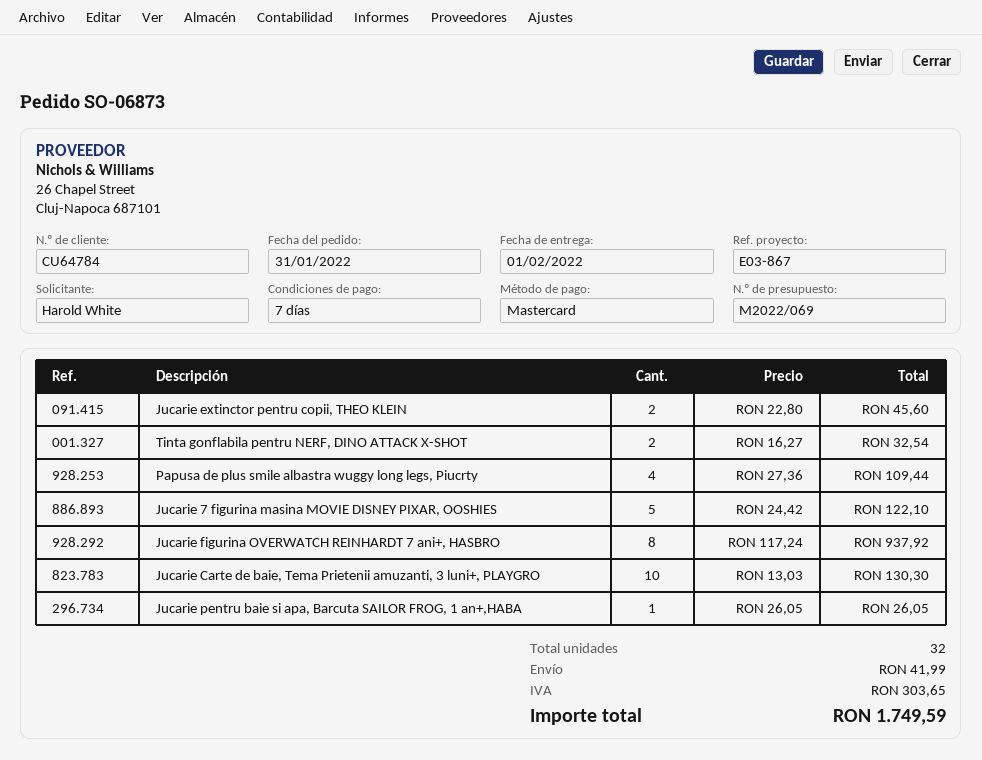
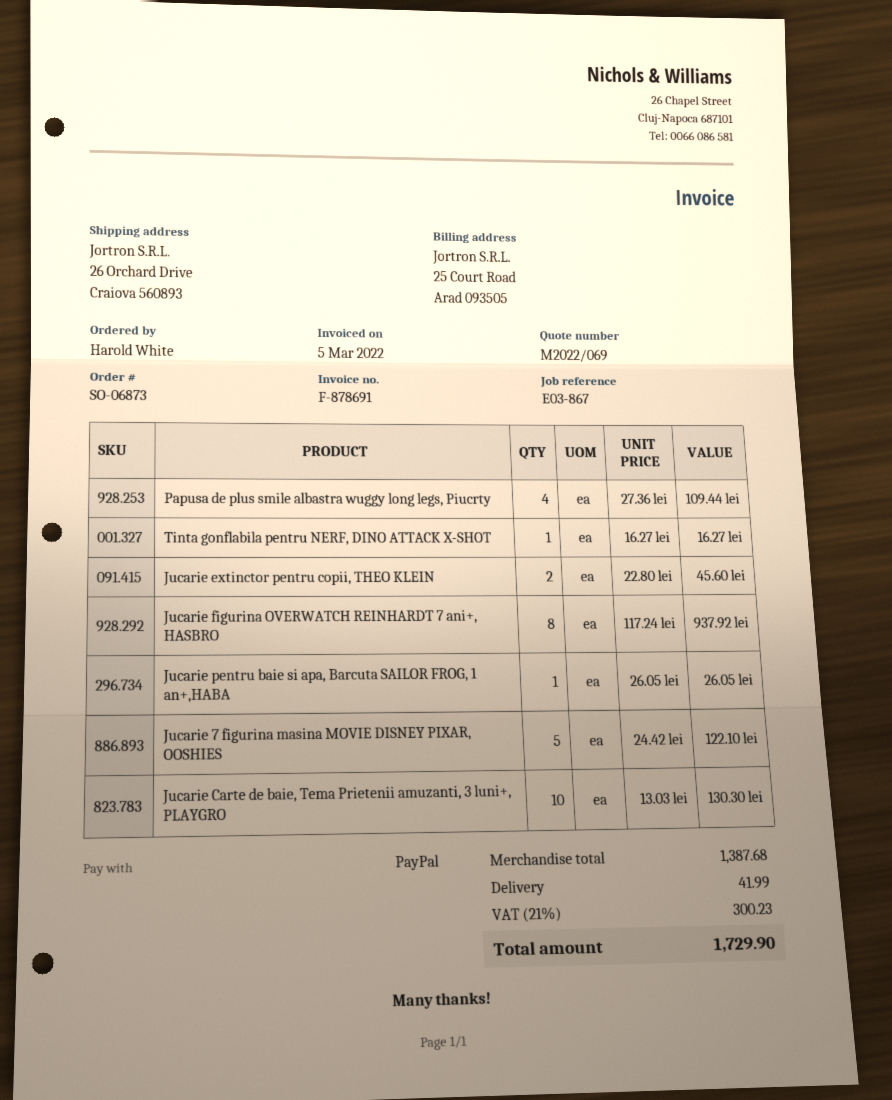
payment method: Mastercard -> PayPal
Tinta gonflabila pentru NERF, DINO ATTACK X-SHOT: 2 x 16.27 = 32.54 -> 1 x 16.27 = 16.27
tax: 303.65 -> 300.23
total: 1749.59 -> 1729.90

